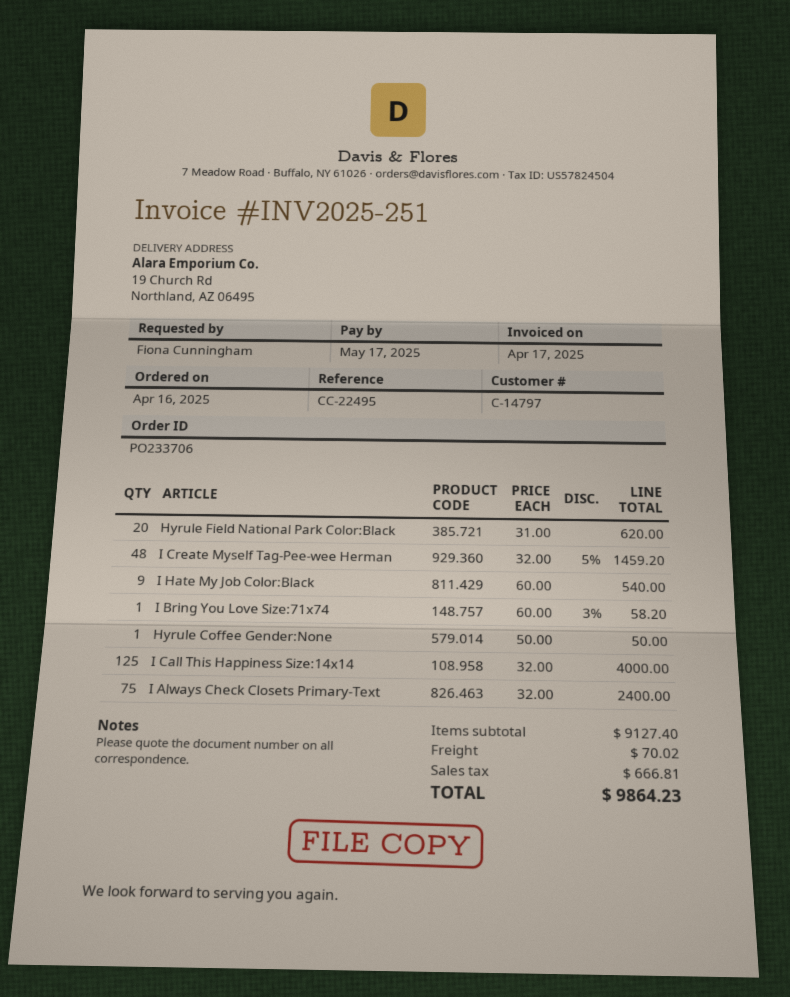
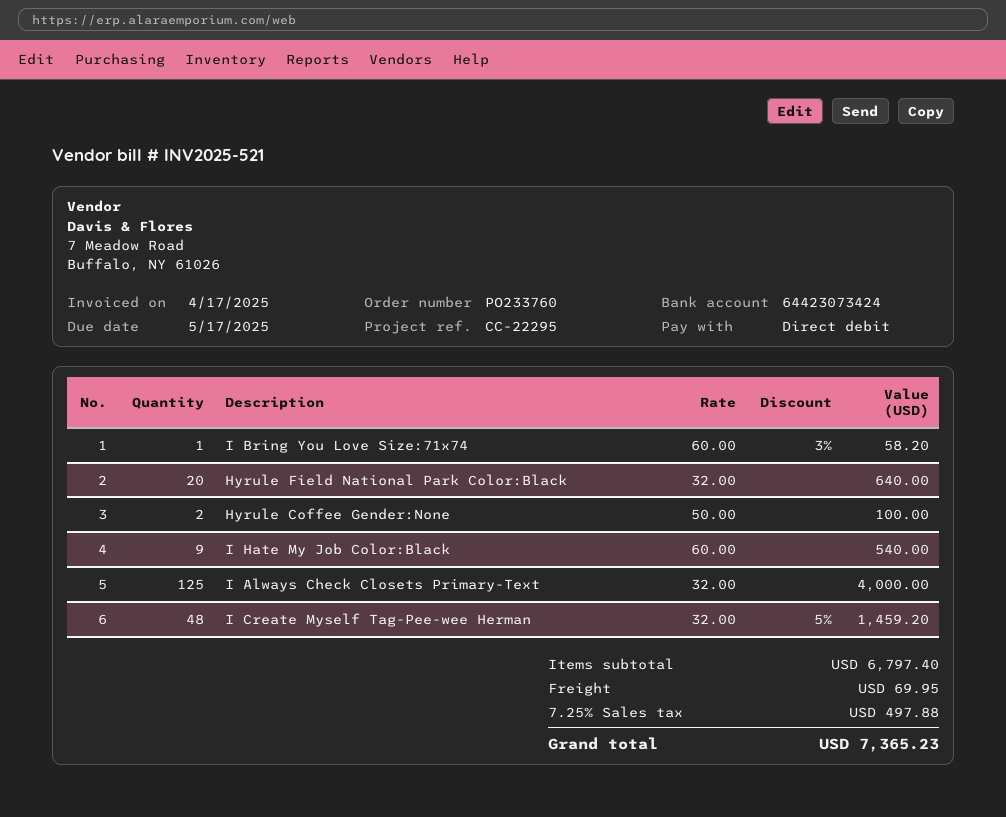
order number: PO233706 -> PO233760
invoice number: INV2025-251 -> INV2025-521
reference: CC-22495 -> CC-22295
Hyrule Field National Park Color:Black: 20 x 31.00 = 620.00 -> 20 x 32.00 = 640.00
Hyrule Coffee Gender:None: 1 x 50.00 = 50.00 -> 2 x 50.00 = 100.00
I Call This Happiness Size:14x14: 125 x 32.00 = 4000.00 -> none
I Always Check Closets Primary-Text: 75 x 32.00 = 2400.00 -> 125 x 32.00 = 4000.00
subtotal: 9127.40 -> 6797.40
shipping: 70.02 -> 69.95
tax: 666.81 -> 497.88
total: 9864.23 -> 7365.23

